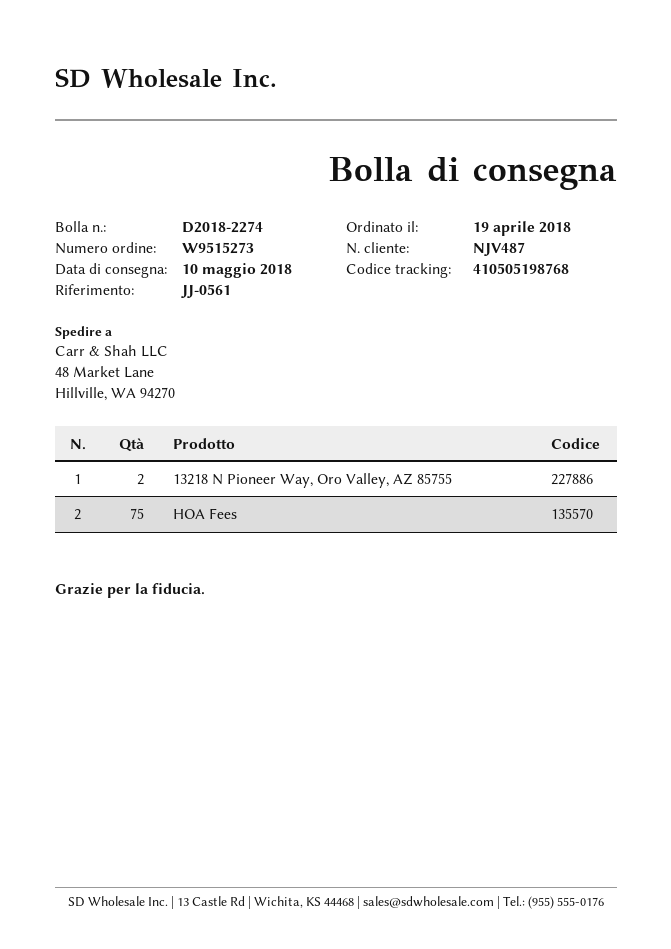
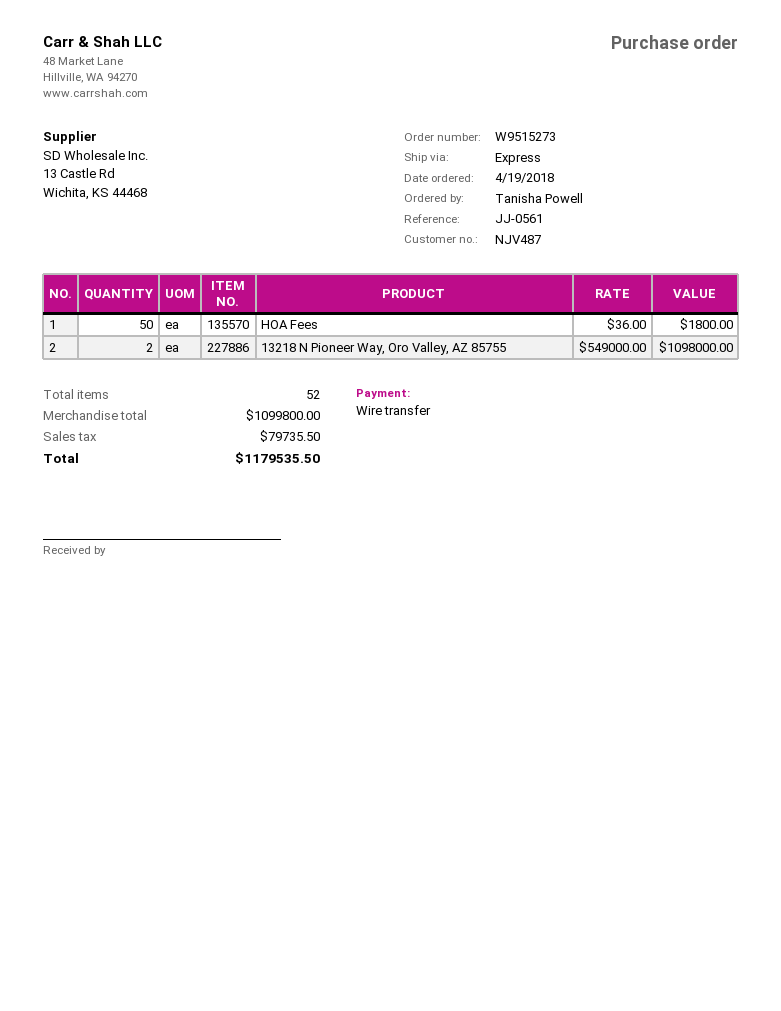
HOA Fees: 75 -> 50

